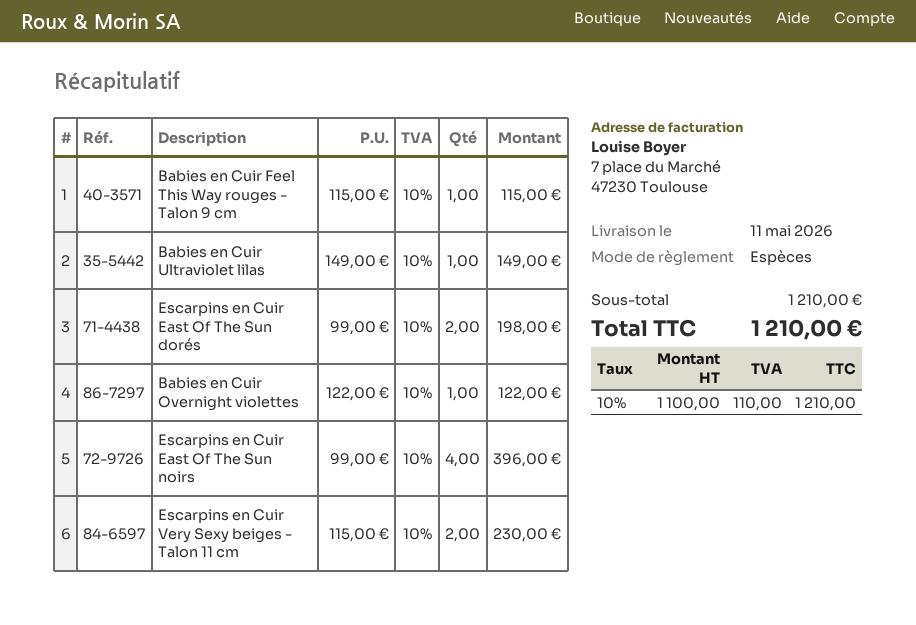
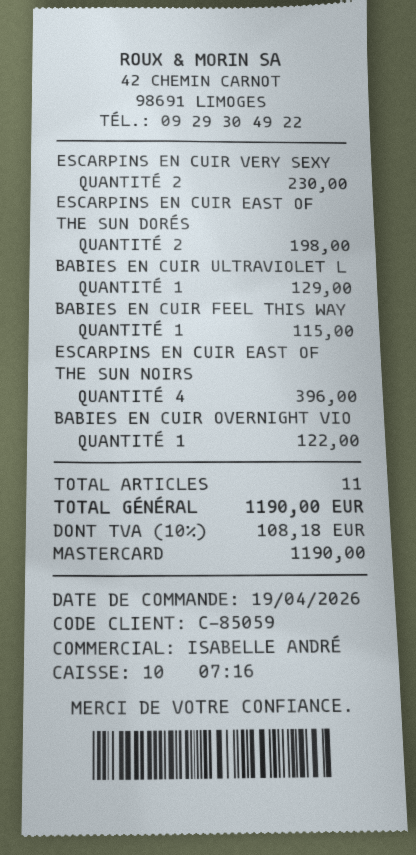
payment method: cash -> Mastercard
Babies en Cuir Ultraviolet lilas: 1 for 149.00 -> 1 for 129.00
tax: 10% = 110.00 -> 10% = 108.18
total: 1210.00 -> 1190.00

